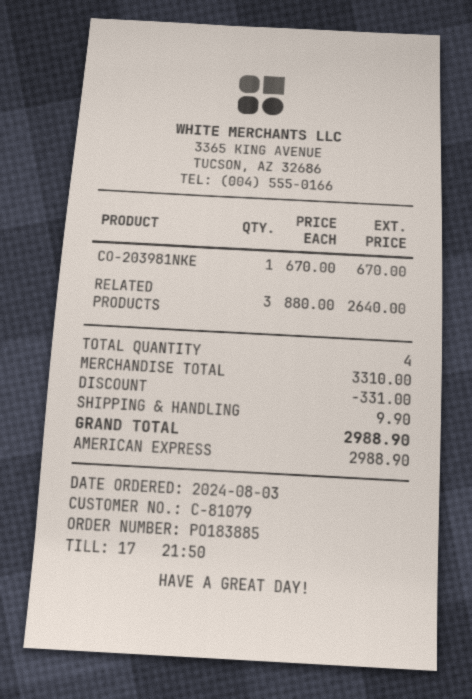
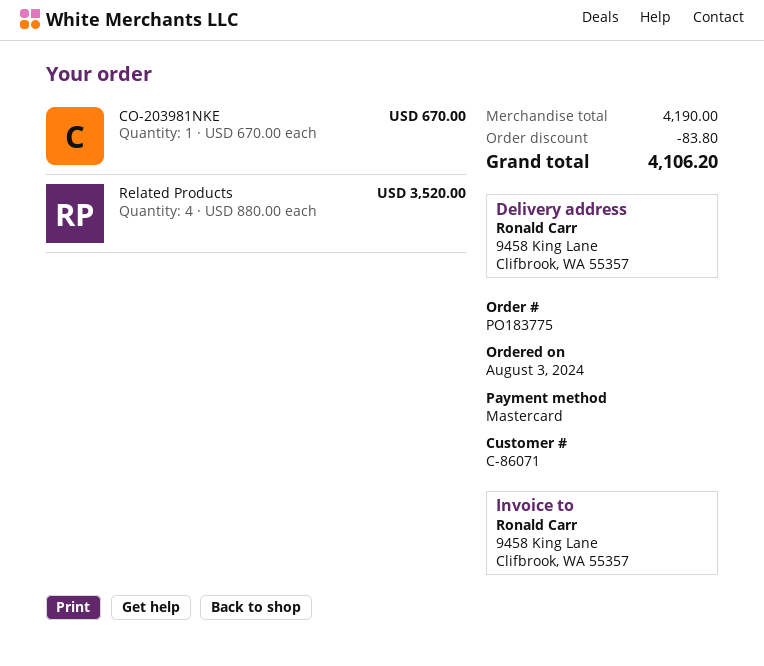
order number: PO183885 -> PO183775
customer number: C-81079 -> C-86071
payment method: American Express -> Mastercard
RELATED PRODUCTS: 3 x 880.00 = 2640.00 -> 4 x 880.00 = 3520.00
subtotal: 3310.00 -> 4190.00
discount: 331.00 -> 83.80
shipping: 9.90 -> none
total: 2988.90 -> 4106.20

